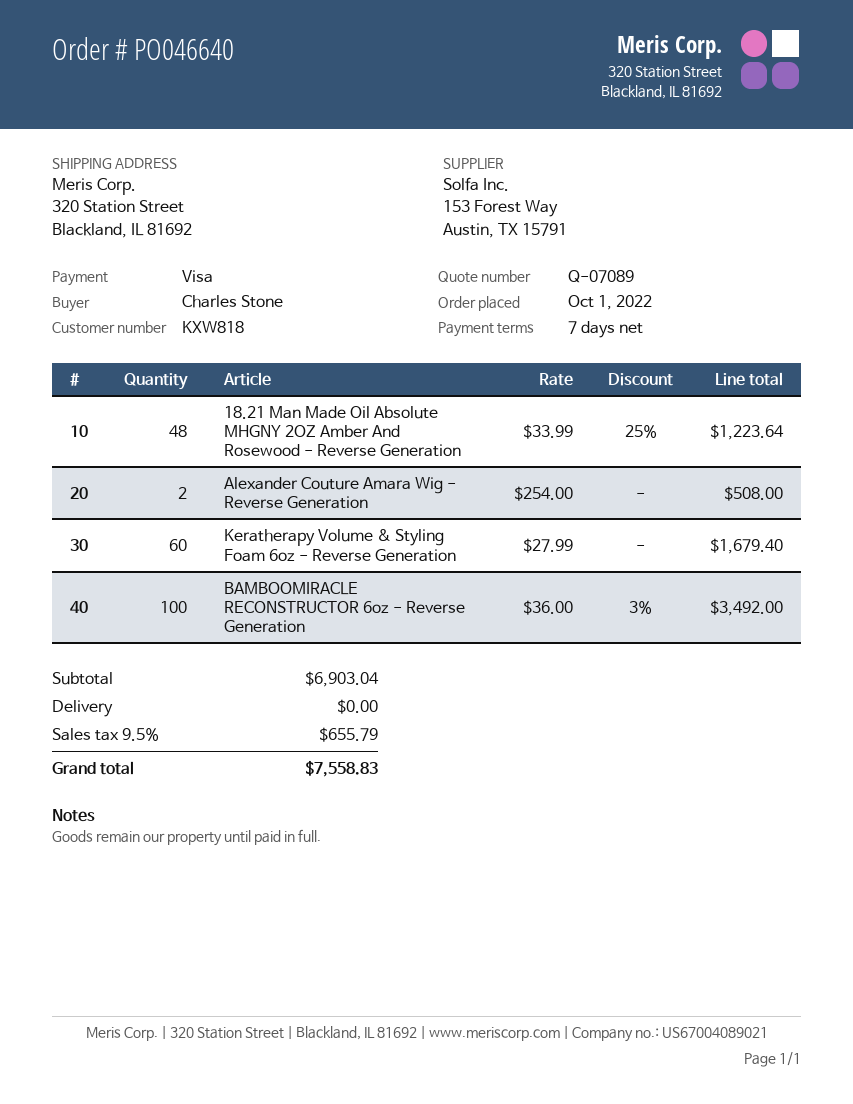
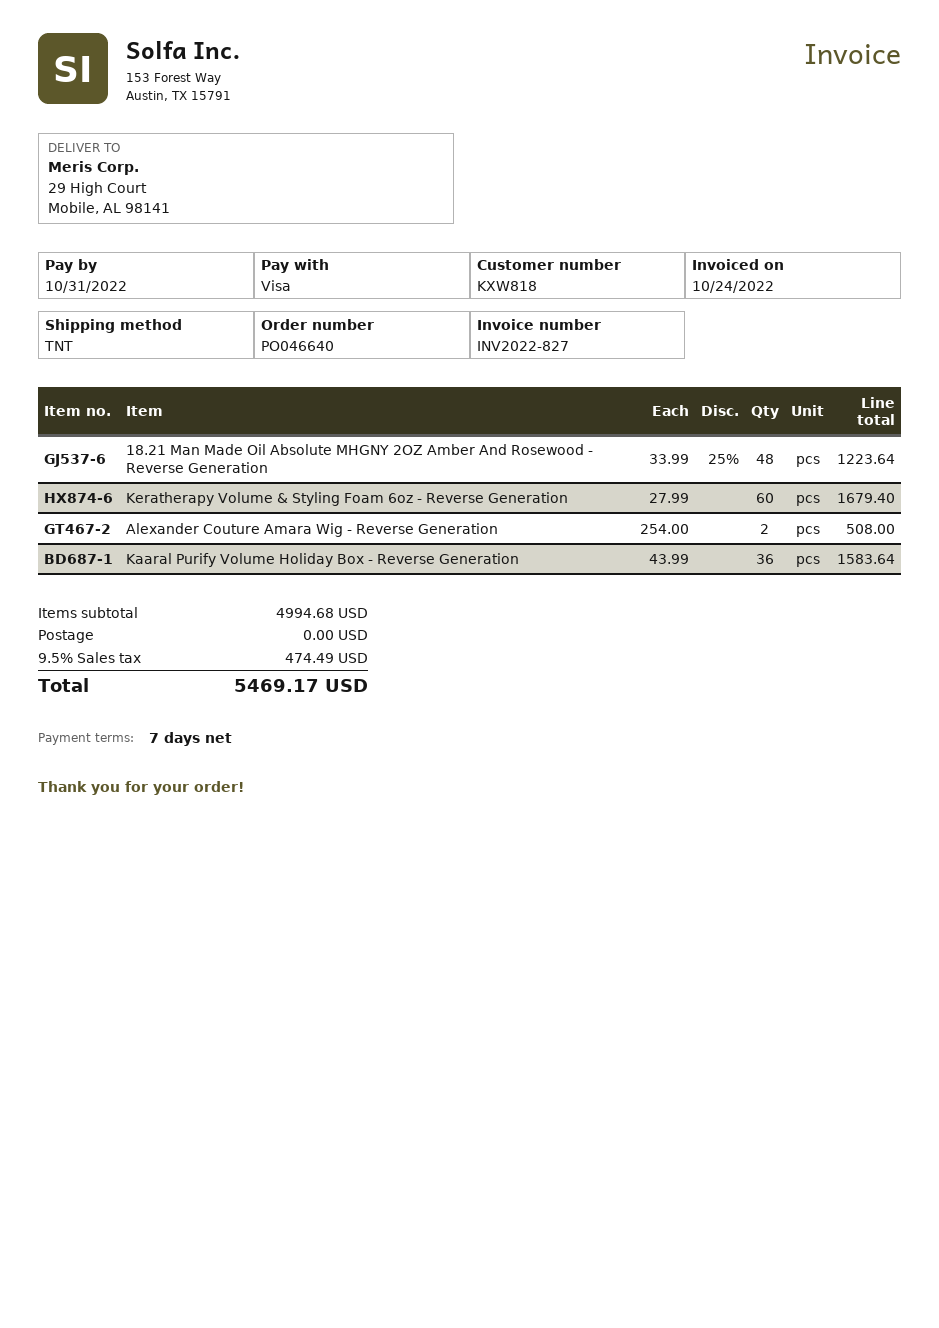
ship to: 320 Station Street, Blackland, IL 81692 -> 29 High Court, Mobile, AL 98141
BAMBOOMIRACLE RECONSTRUCTOR 6oz - Reverse Generation: 100 x 36.00 - 3% = 3492.00 -> none
Kaaral Purify Volume Holiday Box - Reverse Generation: none -> 36 x 43.99 = 1583.64
subtotal: 6903.04 -> 4994.68
tax: 9.5% = 655.79 -> 9.5% = 474.49
total: 7558.83 -> 5469.17

